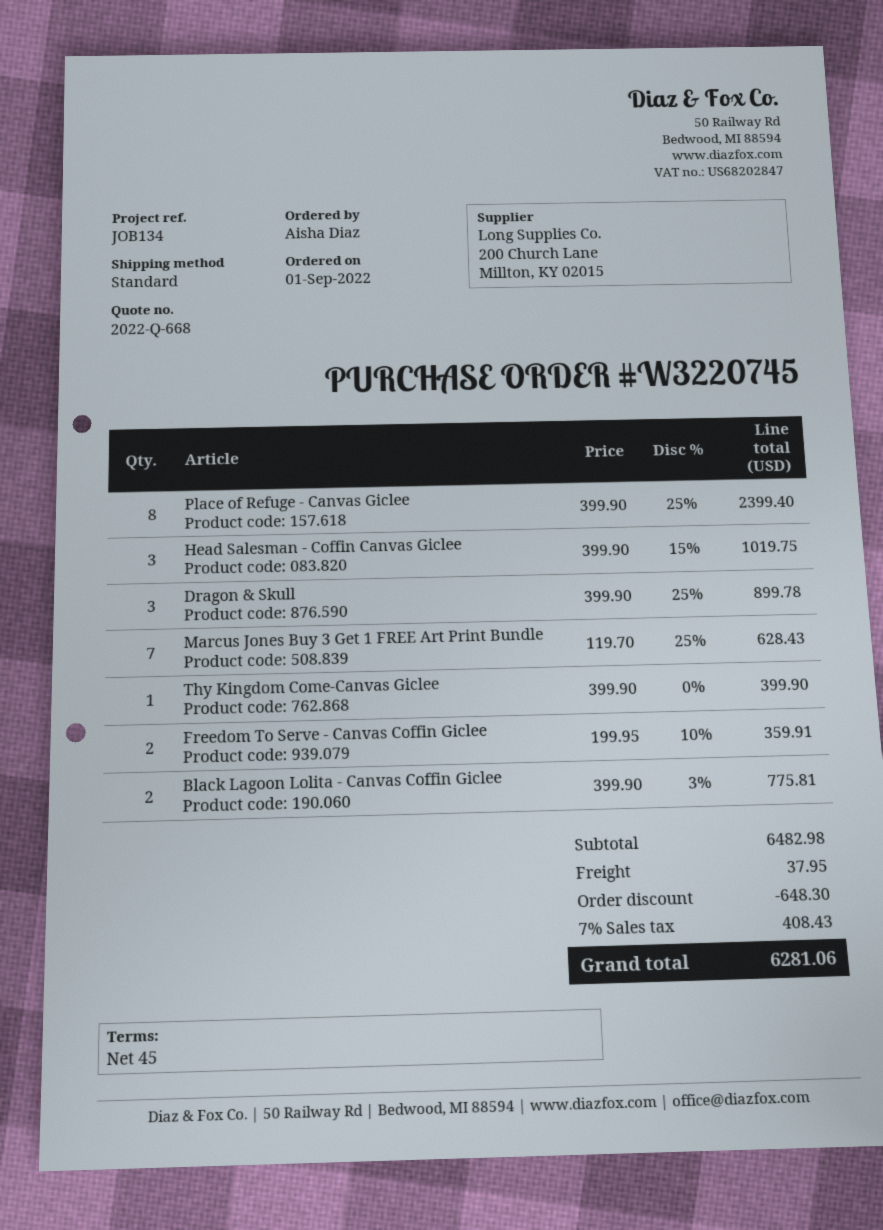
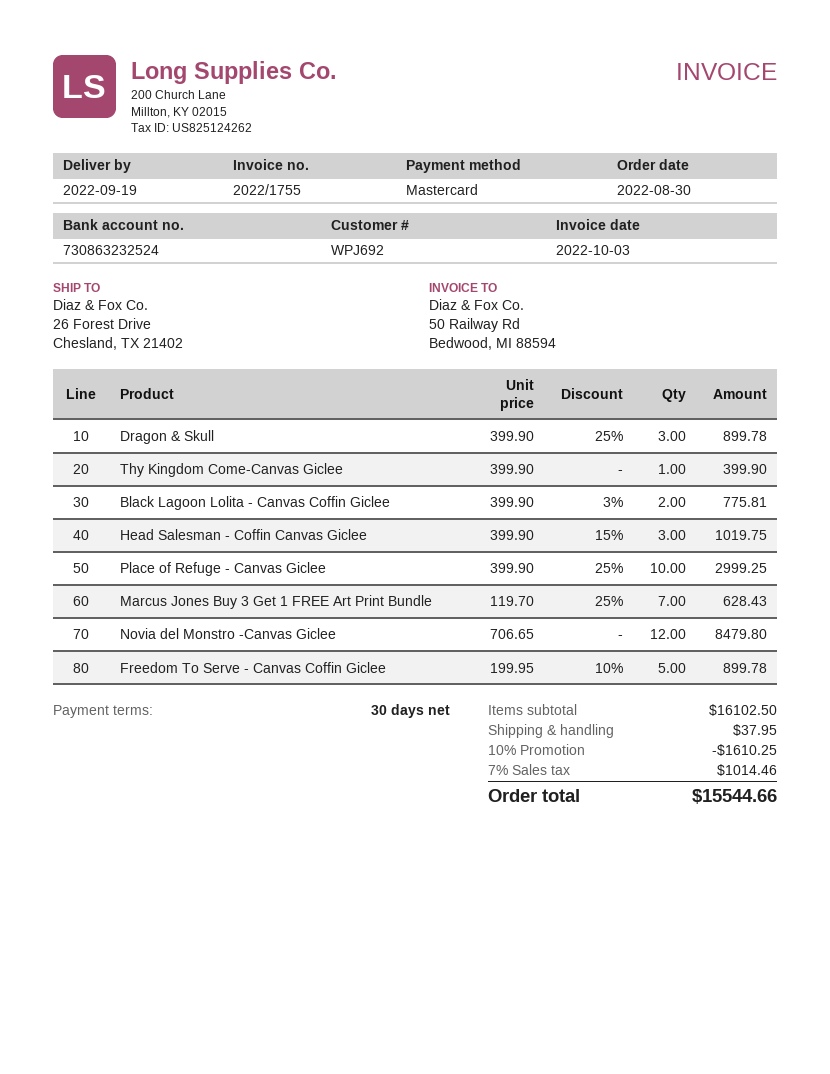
order date: 2022-09-01 -> 2022-08-30
payment terms: 45 days -> 30 days
Place of Refuge - Canvas Giclee: 8 x 399.90 - 25% = 2399.40 -> 10 x 399.90 - 25% = 2999.25
Freedom To Serve - Canvas Coffin Giclee: 2 x 199.95 - 10% = 359.91 -> 5 x 199.95 - 10% = 899.78
Novia del Monstro -Canvas Giclee: none -> 12 x 706.65 = 8479.80
subtotal: 6482.98 -> 16102.50
discount: 648.30 -> 1610.25
tax: 7% = 408.43 -> 7% = 1014.46
total: 6281.06 -> 15544.66

